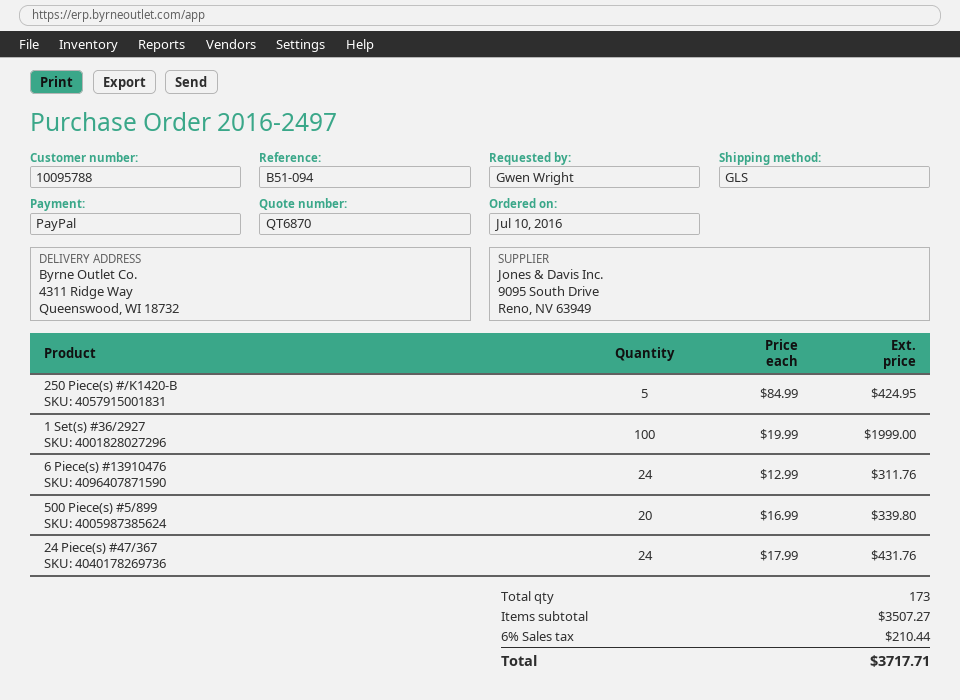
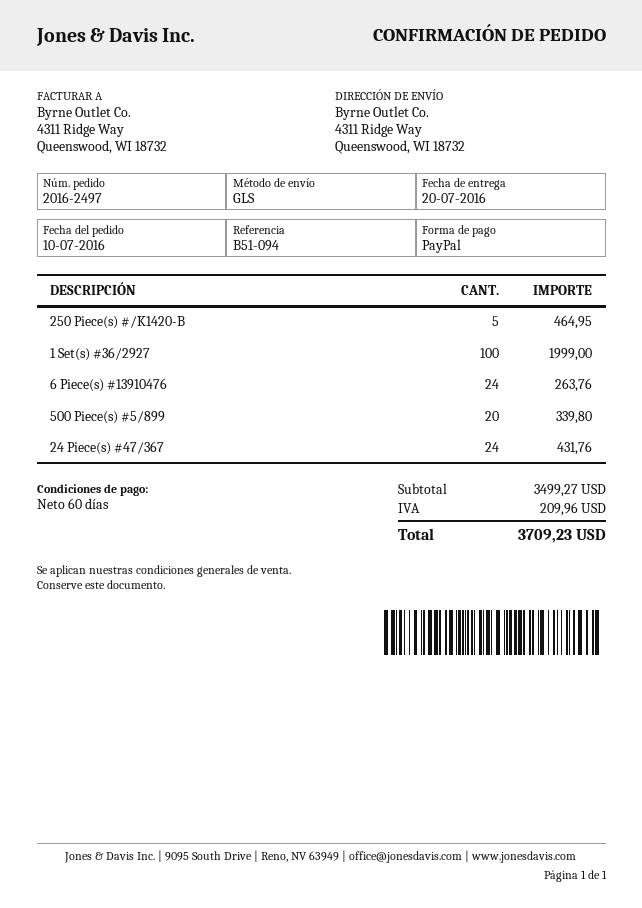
250 Piece(s) #/K1420-B: 5 for 424.95 -> 5 for 464.95
6 Piece(s) #13910476: 24 for 311.76 -> 24 for 263.76
subtotal: 3507.27 -> 3499.27
tax: 210.44 -> 209.96
total: 3717.71 -> 3709.23

